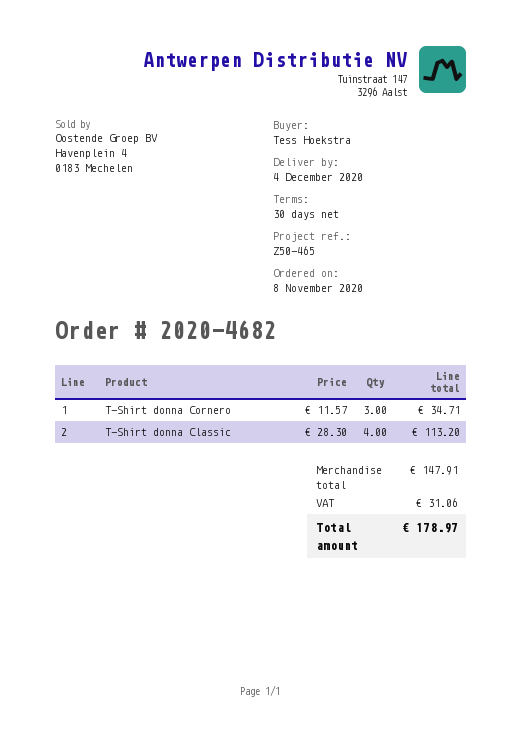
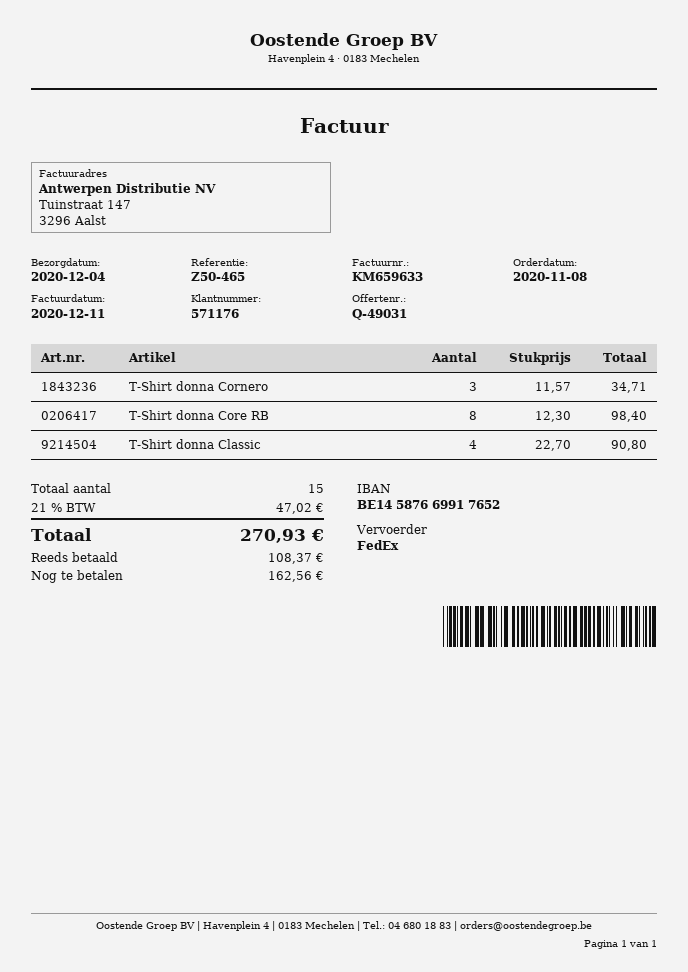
T-Shirt donna Classic: 4 x 28.30 = 113.20 -> 4 x 22.70 = 90.80
T-Shirt donna Core RB: none -> 8 x 12.30 = 98.40
tax: 31.06 -> 47.02
total: 178.97 -> 270.93

